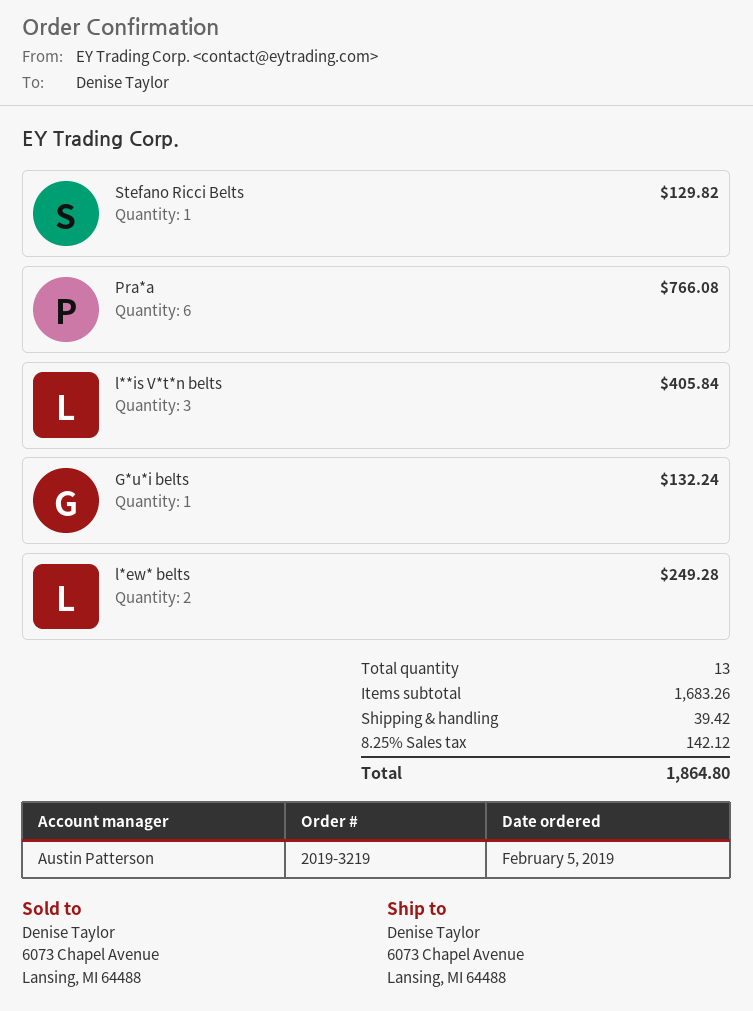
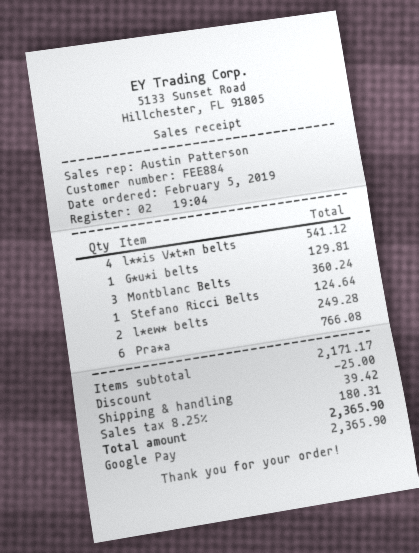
Stefano Ricci Belts: 1 for 129.82 -> 1 for 124.64
l**is V*t*n belts: 3 for 405.84 -> 4 for 541.12
G*u*i belts: 1 for 132.24 -> 1 for 129.81
Montblanc Belts: none -> 3 for 360.24
subtotal: 1683.26 -> 2171.17
discount: none -> 25.00
tax: 8.25% = 142.12 -> 8.25% = 180.31
total: 1864.80 -> 2365.90

